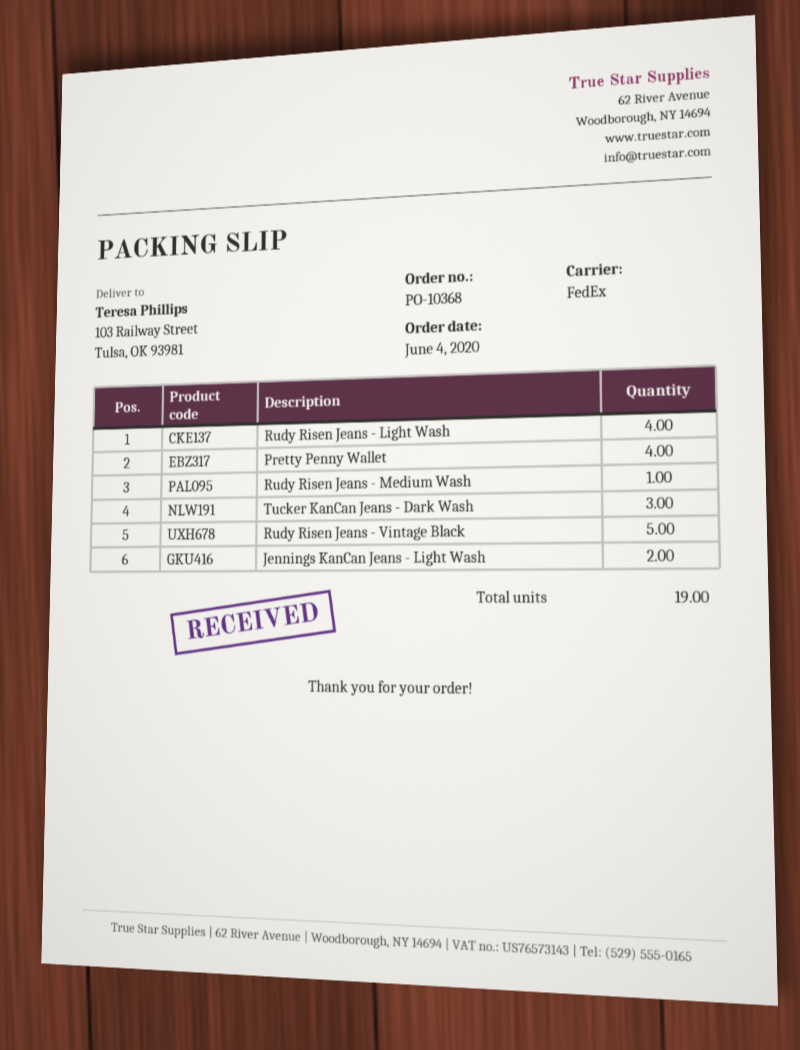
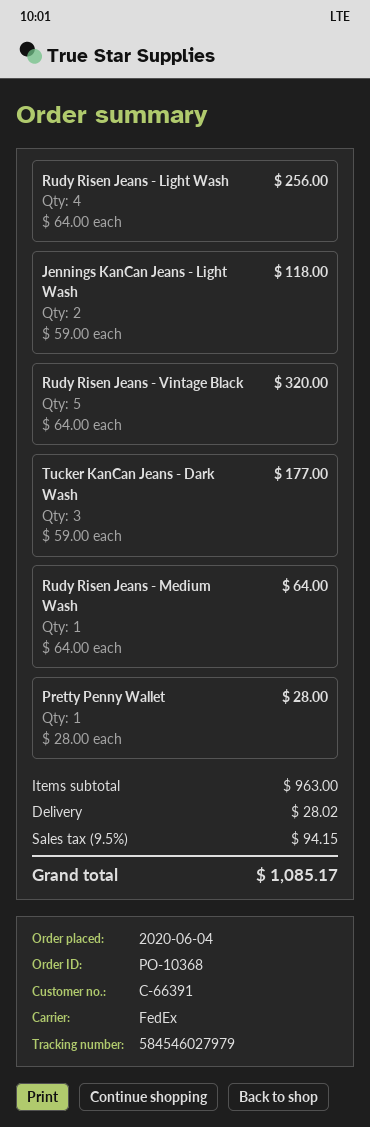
Pretty Penny Wallet: 4 -> 1

